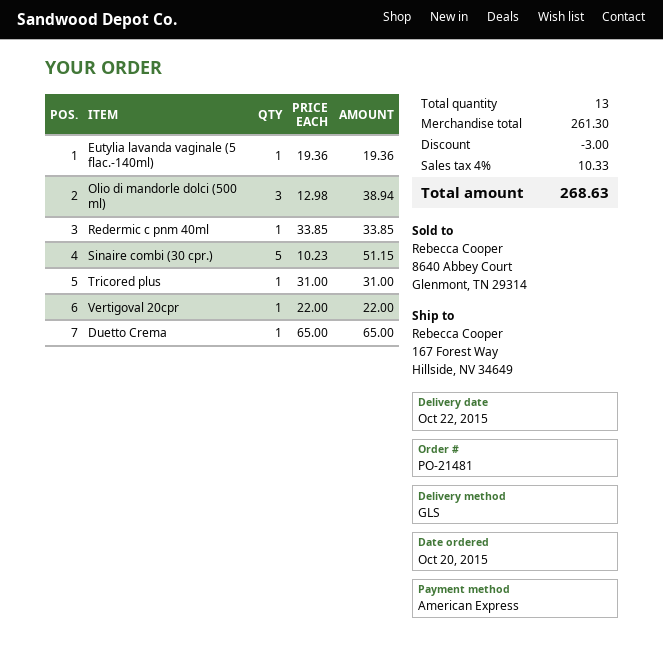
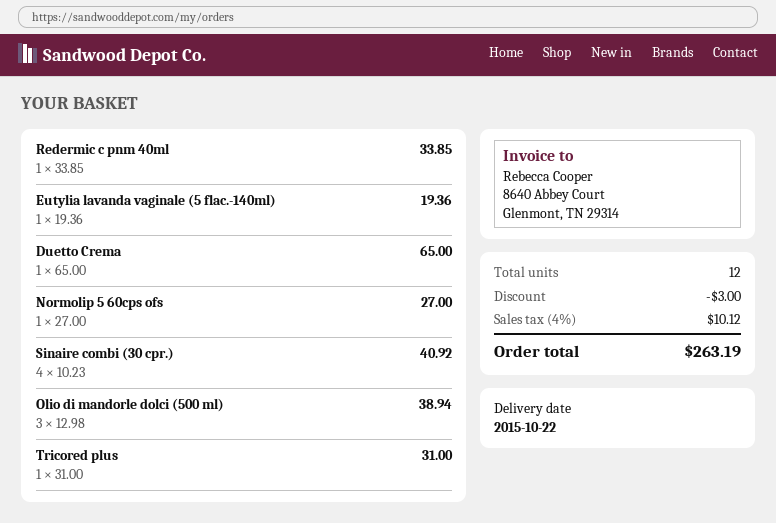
Sinaire combi (30 cpr.): 5 x 10.23 = 51.15 -> 4 x 10.23 = 40.92
Vertigoval 20cpr: 1 x 22.00 = 22.00 -> none
Normolip 5 60cps ofs: none -> 1 x 27.00 = 27.00
total quantity: 13 -> 12
tax: 4% = 10.33 -> 4% = 10.12
total: 268.63 -> 263.19

